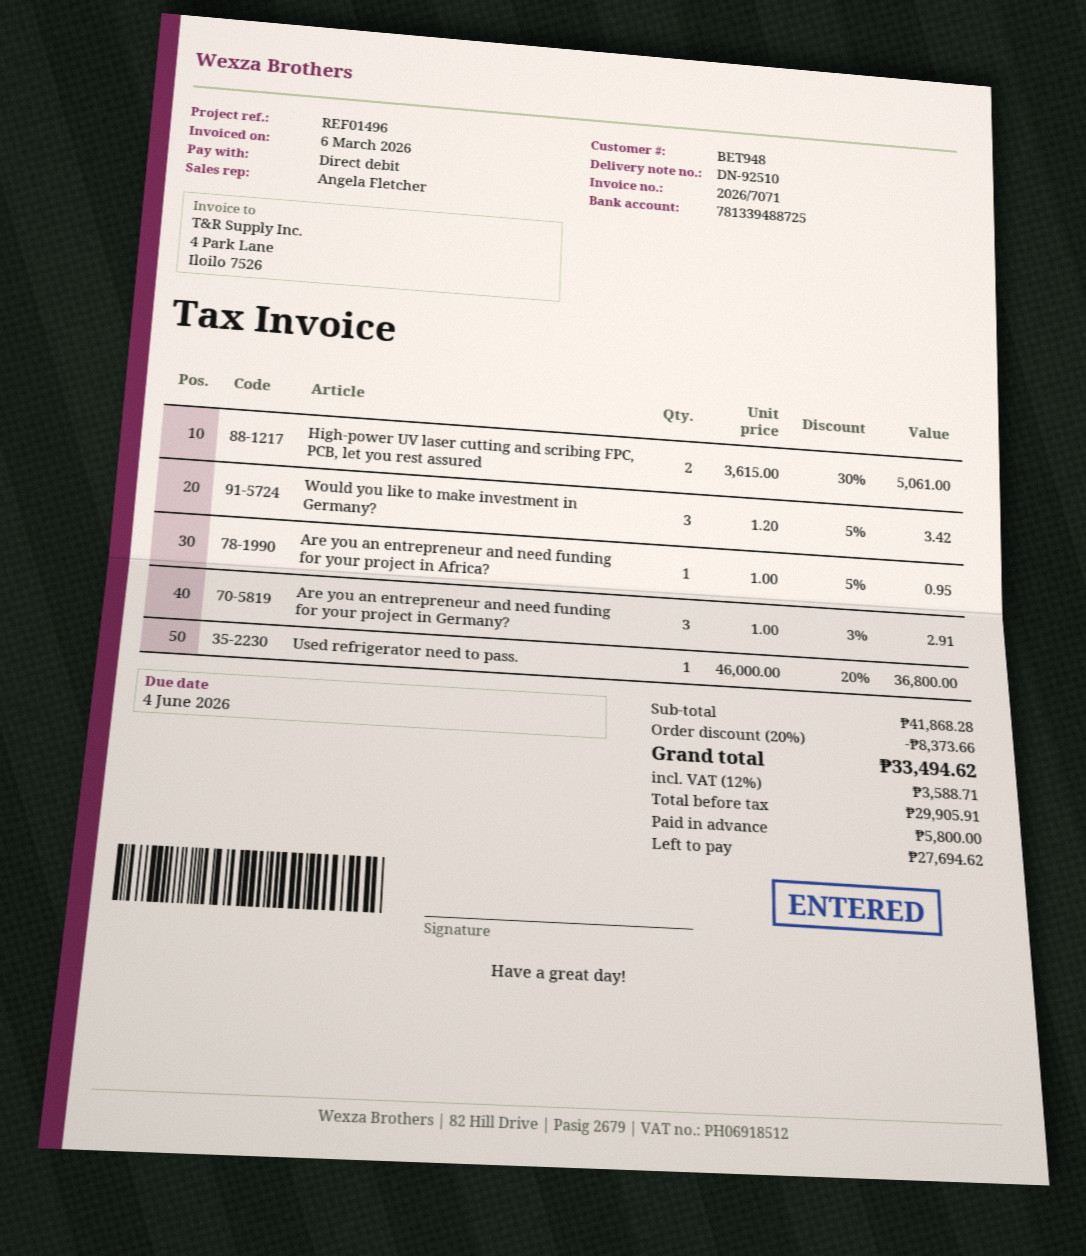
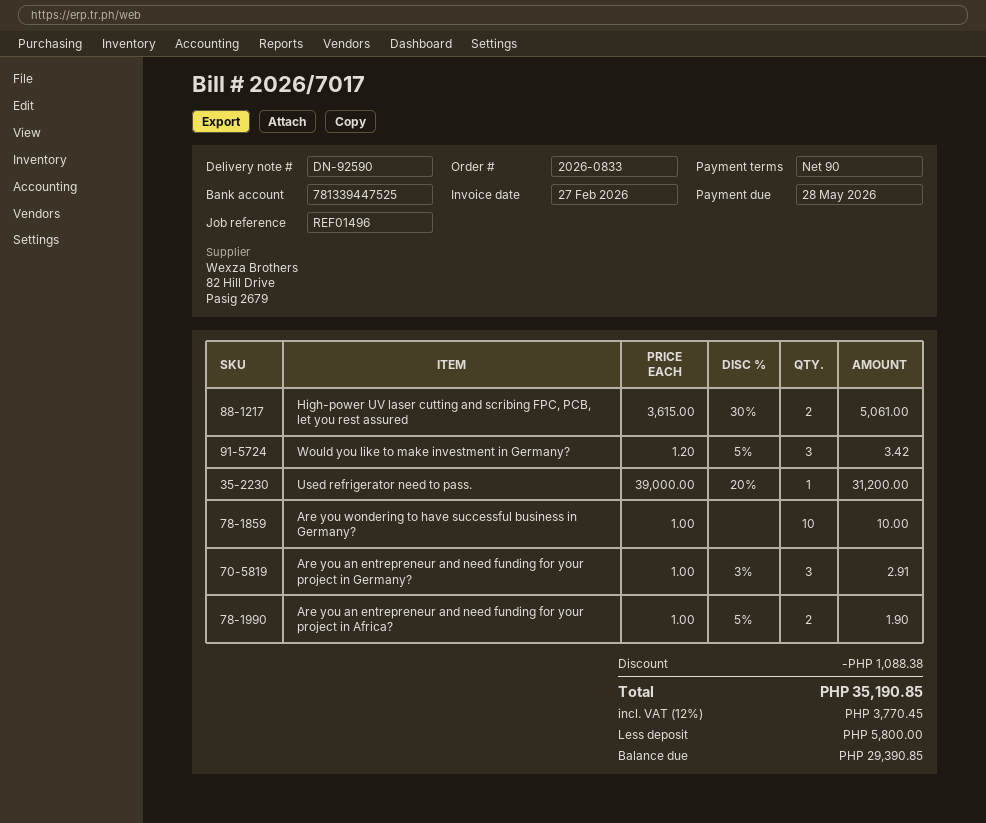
delivery note number: DN-92510 -> DN-92590
invoice number: 2026/7071 -> 2026/7017
invoice date: 2026-03-06 -> 2026-02-27
due date: 2026-06-04 -> 2026-05-28
bank account: 781339488725 -> 781339447525
Are you an entrepreneur and need funding for your project in Africa?: 1 x 1.00 - 5% = 0.95 -> 2 x 1.00 - 5% = 1.90
Used refrigerator need to pass.: 1 x 46000.00 - 20% = 36800.00 -> 1 x 39000.00 - 20% = 31200.00
Are you wondering to have successful business in Germany?: none -> 10 x 1.00 = 10.00
discount: 8373.66 -> 1088.38
tax: 12% = 3588.71 -> 12% = 3770.45
total: 33494.62 -> 35190.85
balance: 27694.62 -> 29390.85

